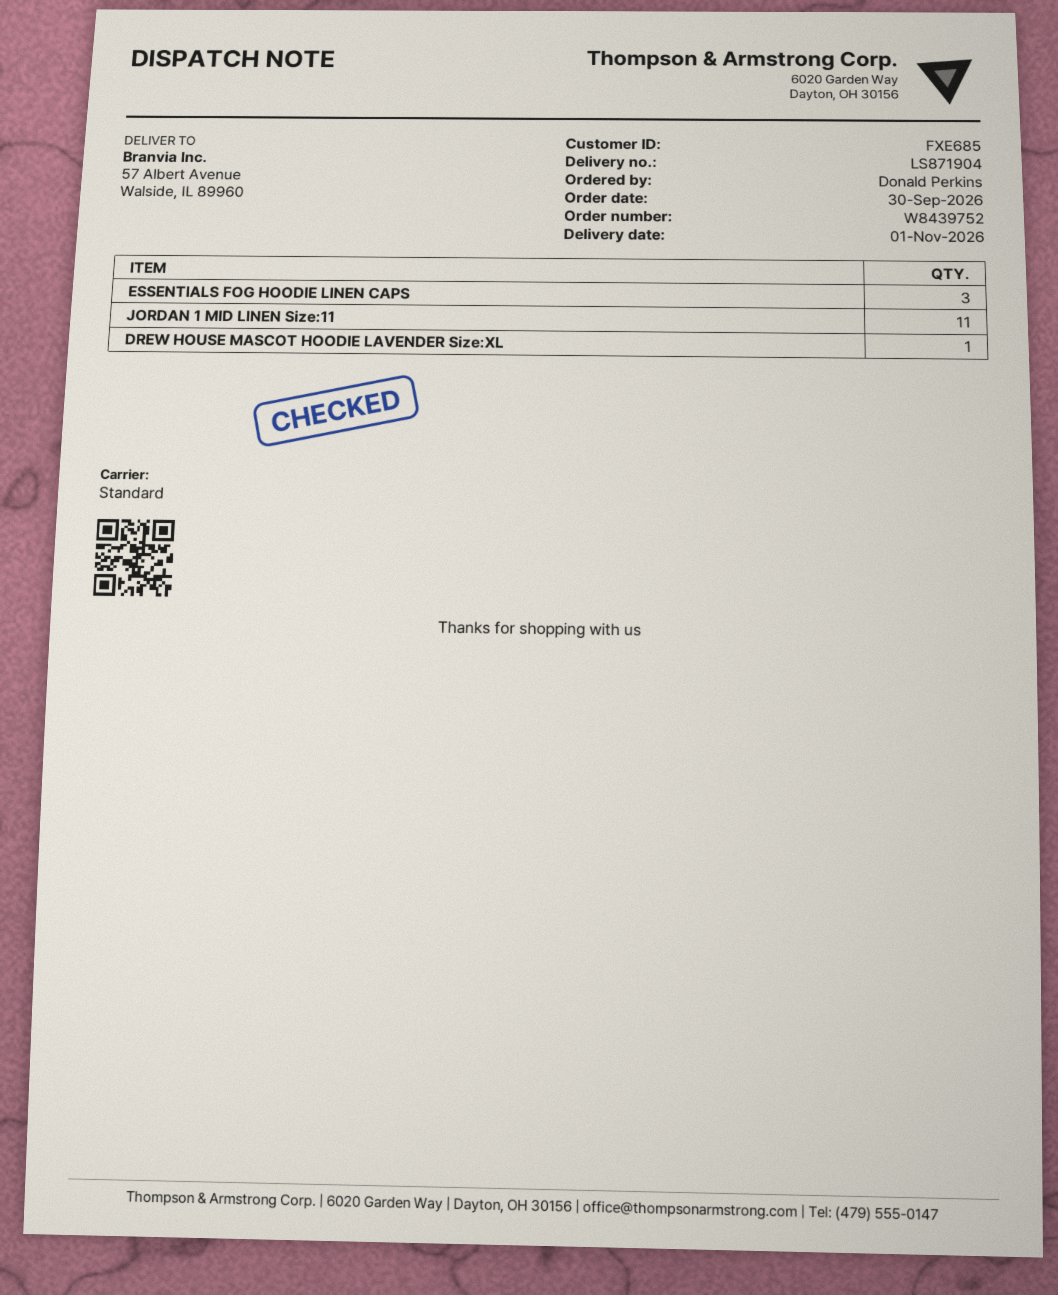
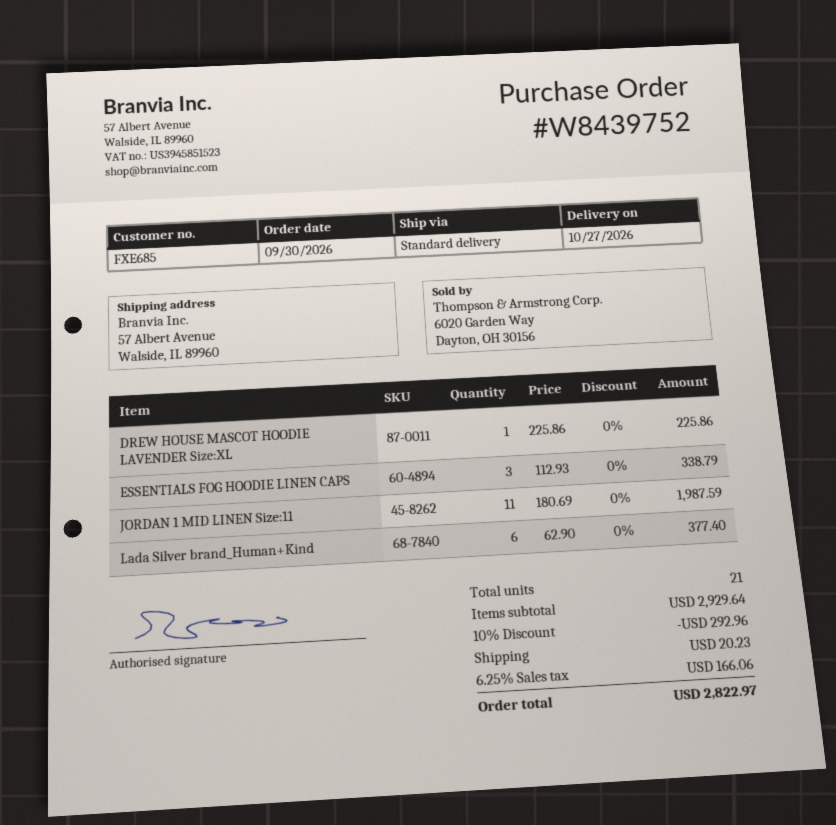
delivery date: 2026-11-01 -> 2026-10-27
Lada Silver brand_Human+Kind: none -> 6

